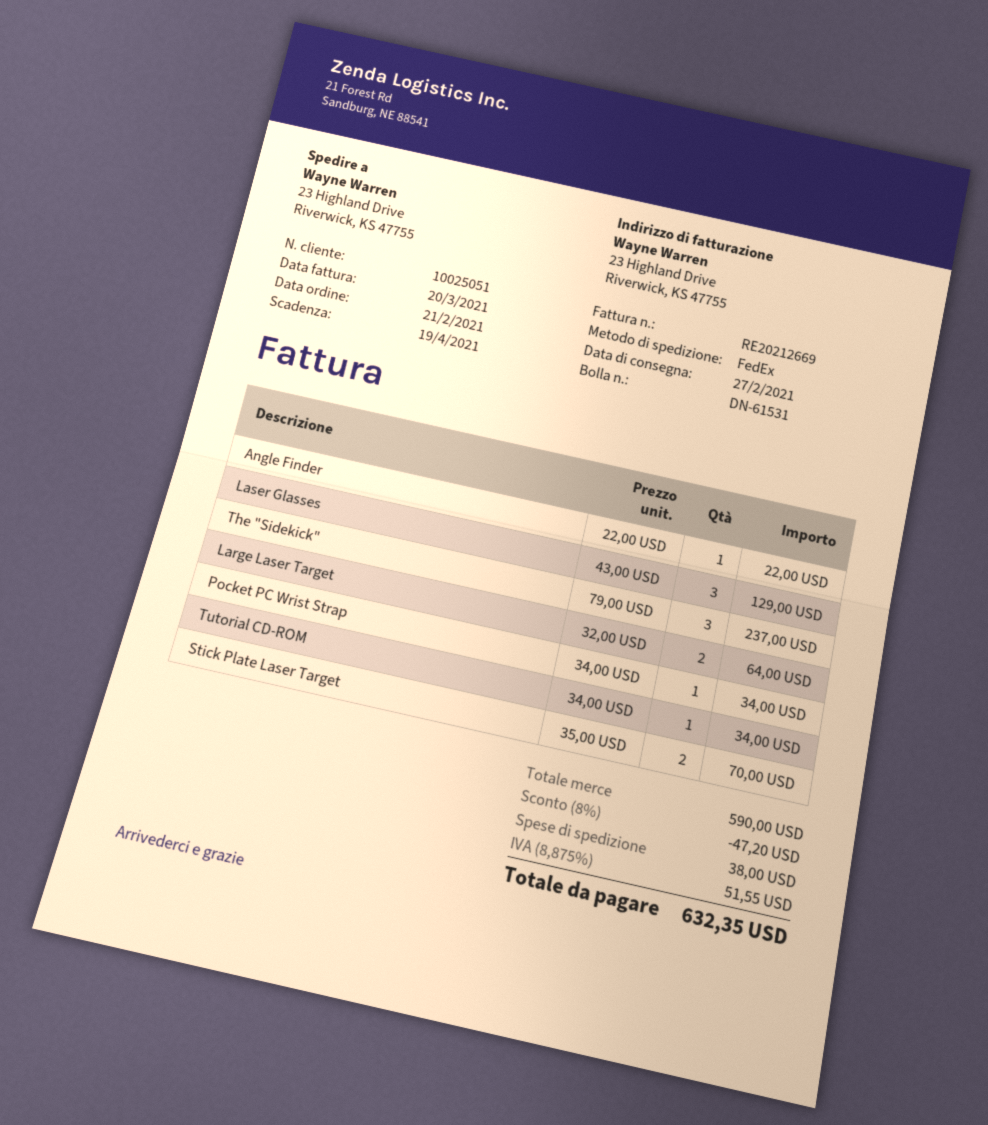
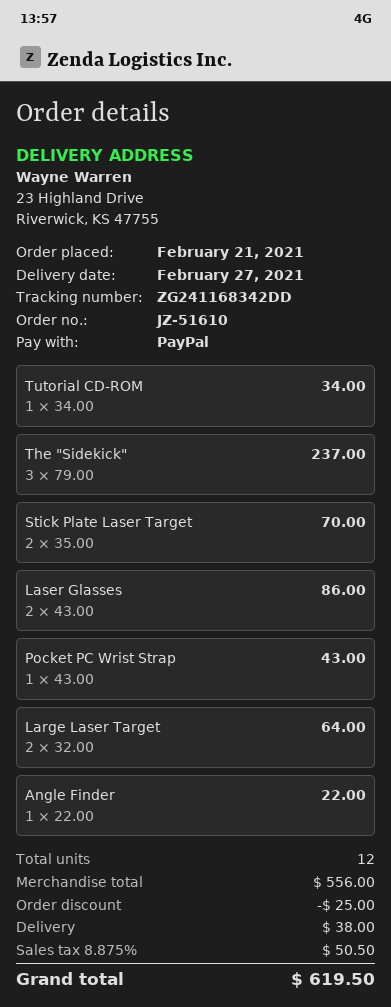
Laser Glasses: 3 x 43.00 = 129.00 -> 2 x 43.00 = 86.00
Pocket PC Wrist Strap: 1 x 34.00 = 34.00 -> 1 x 43.00 = 43.00
subtotal: 590.00 -> 556.00
discount: 47.20 -> 25.00
tax: 8.875% = 51.55 -> 8.875% = 50.50
total: 632.35 -> 619.50

